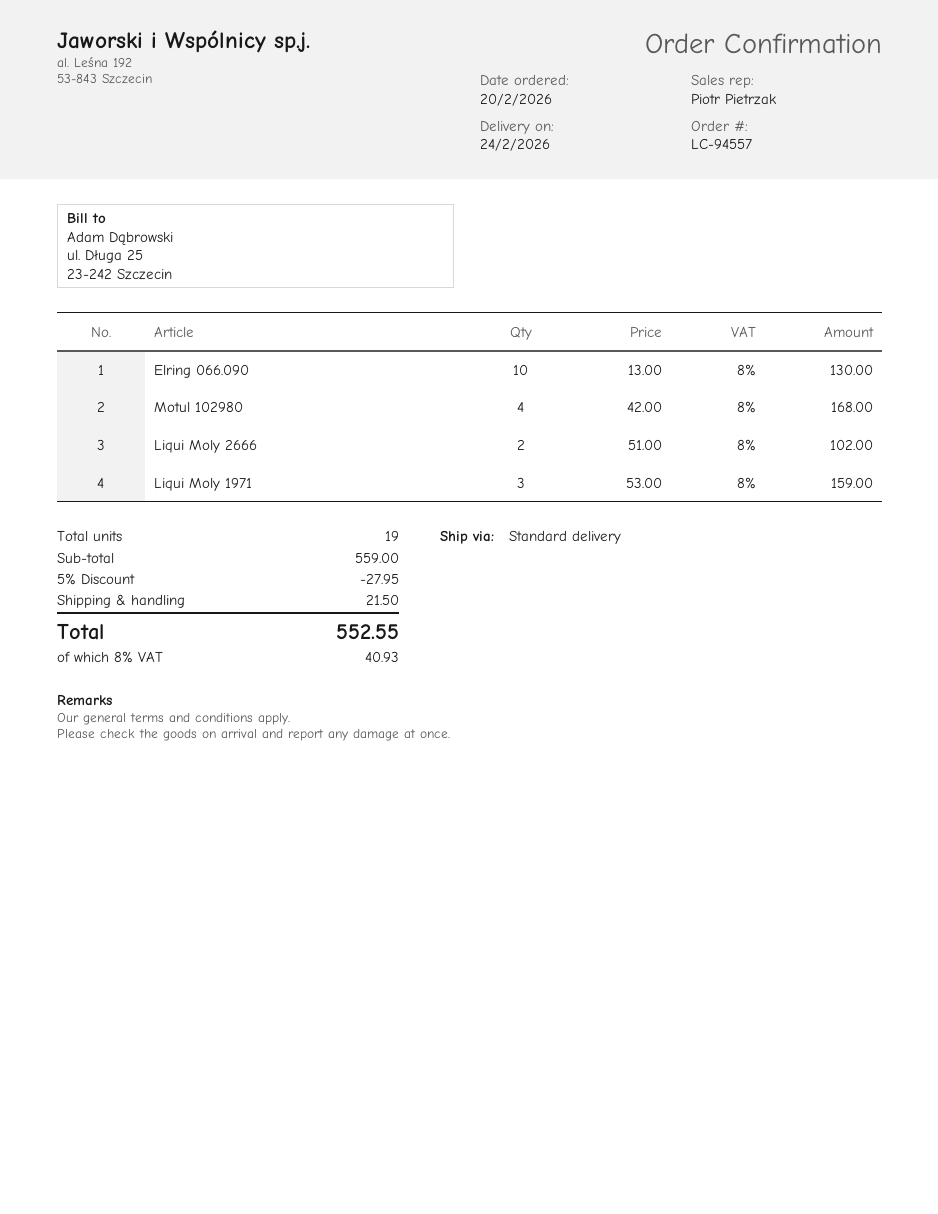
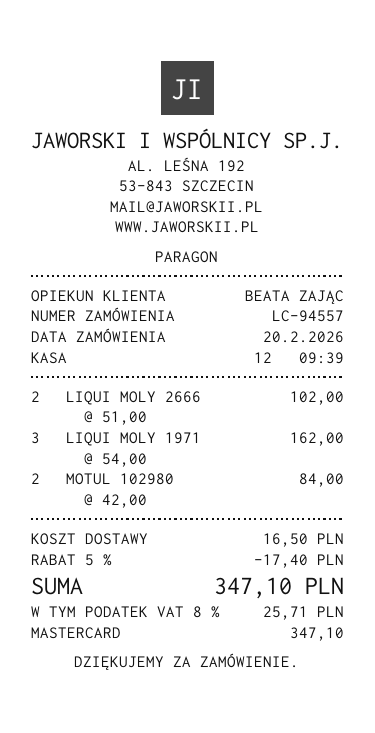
sales rep: Piotr Pietrzak -> BEATA ZAJĄC
Elring 066.090: 10 x 13.00 = 130.00 -> none
Motul 102980: 4 x 42.00 = 168.00 -> 2 x 42.00 = 84.00
Liqui Moly 1971: 3 x 53.00 = 159.00 -> 3 x 54.00 = 162.00
discount: 5% = 27.95 -> 5% = 17.40
shipping: 21.50 -> 16.50
tax: 8% = 40.93 -> 8% = 25.71
total: 552.55 -> 347.10

